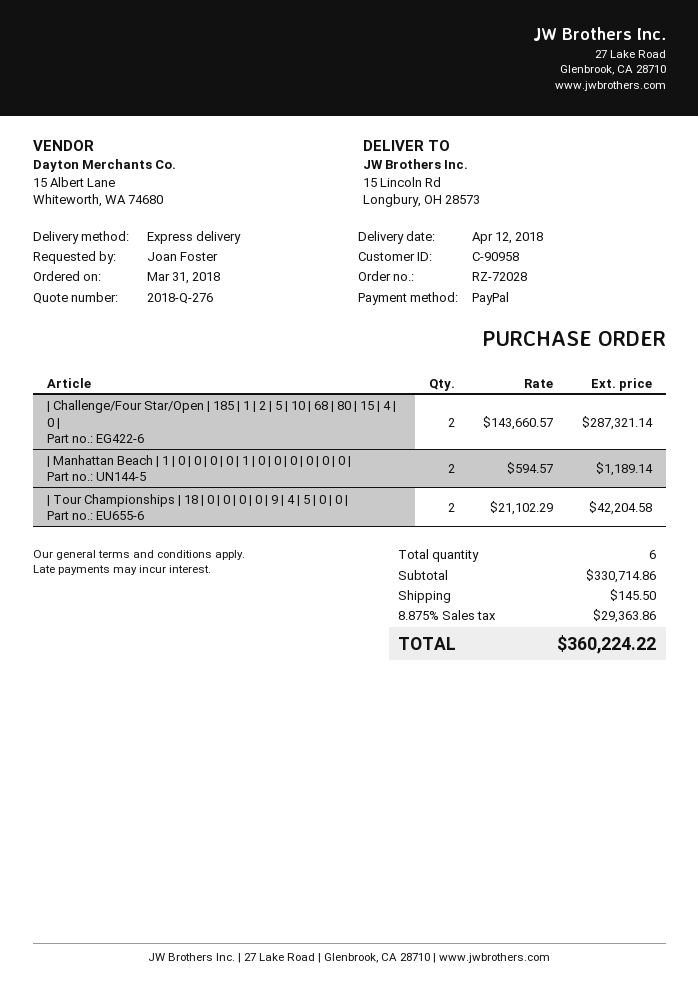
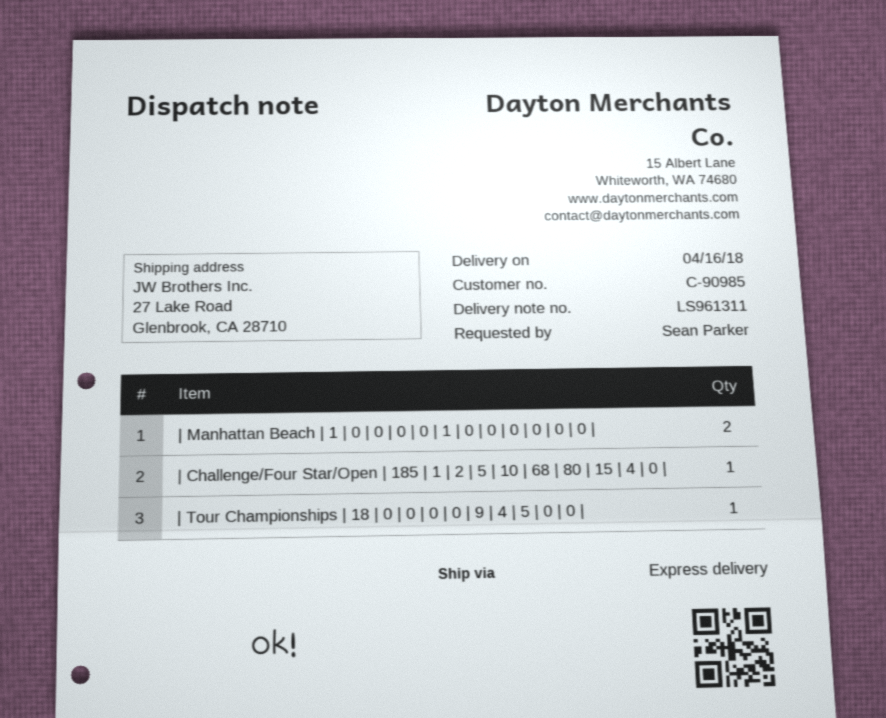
delivery date: 2018-04-12 -> 2018-04-16
customer number: C-90958 -> C-90985
ordered by: Joan Foster -> Sean Parker
ship to: 15 Lincoln Rd, Longbury, OH 28573 -> 27 Lake Road, Glenbrook, CA 28710
| Challenge/Four Star/Open | 185 | 1 | 2 | 5 | 10 | 68 | 80 | 15 | 4 | 0 |: 2 -> 1
| Tour Championships | 18 | 0 | 0 | 0 | 0 | 9 | 4 | 5 | 0 | 0 |: 2 -> 1

